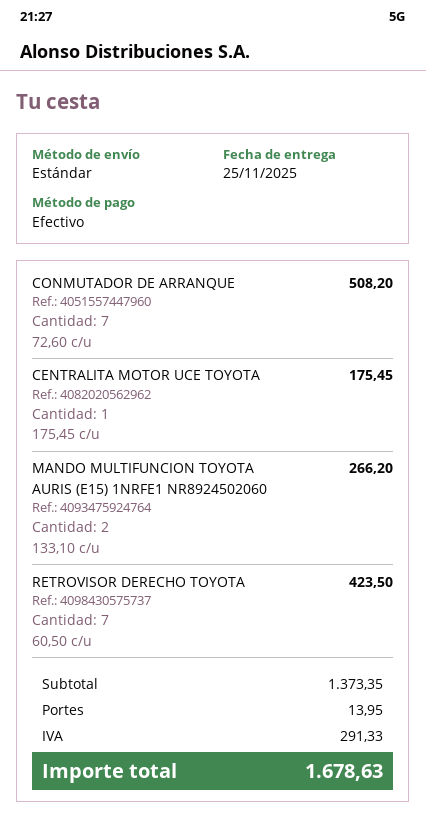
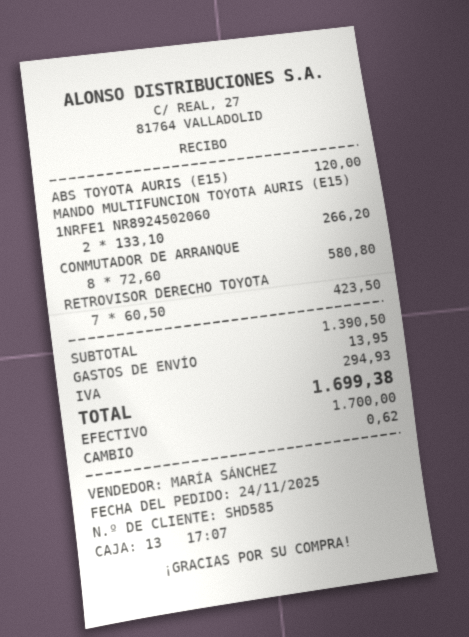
CONMUTADOR DE ARRANQUE: 7 x 72.60 = 508.20 -> 8 x 72.60 = 580.80
CENTRALITA MOTOR UCE TOYOTA: 1 x 175.45 = 175.45 -> none
ABS TOYOTA AURIS (E15): none -> 1 x 120.00 = 120.00
subtotal: 1373.35 -> 1390.50
tax: 291.33 -> 294.93
total: 1678.63 -> 1699.38

